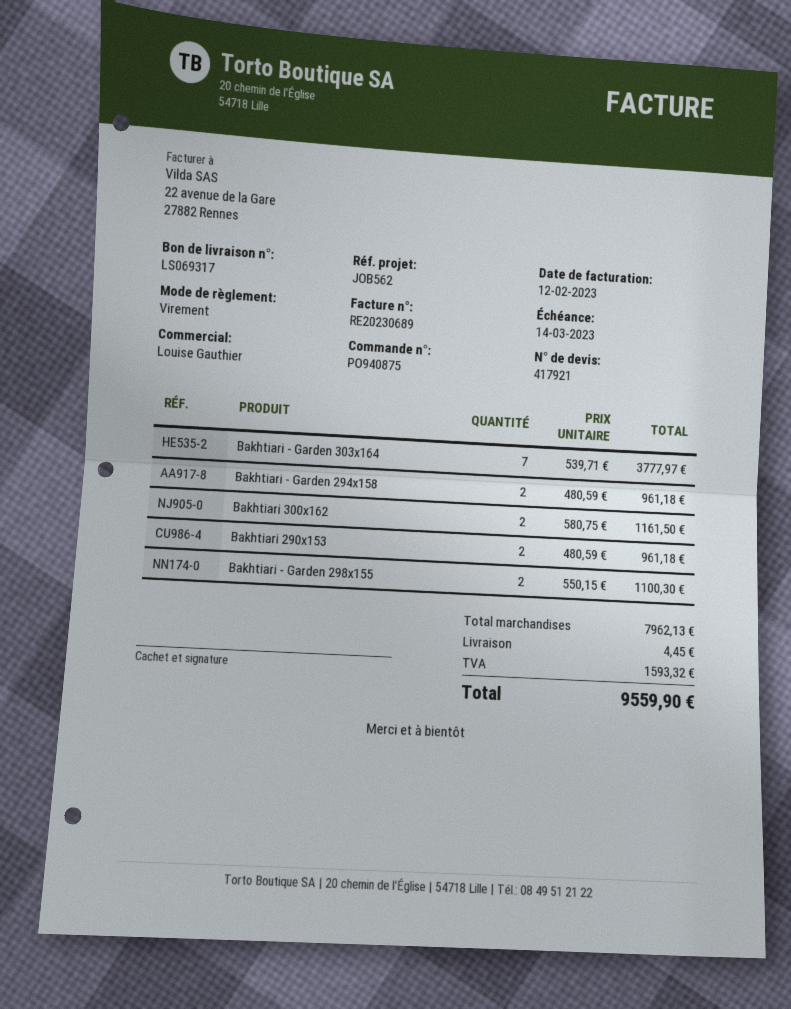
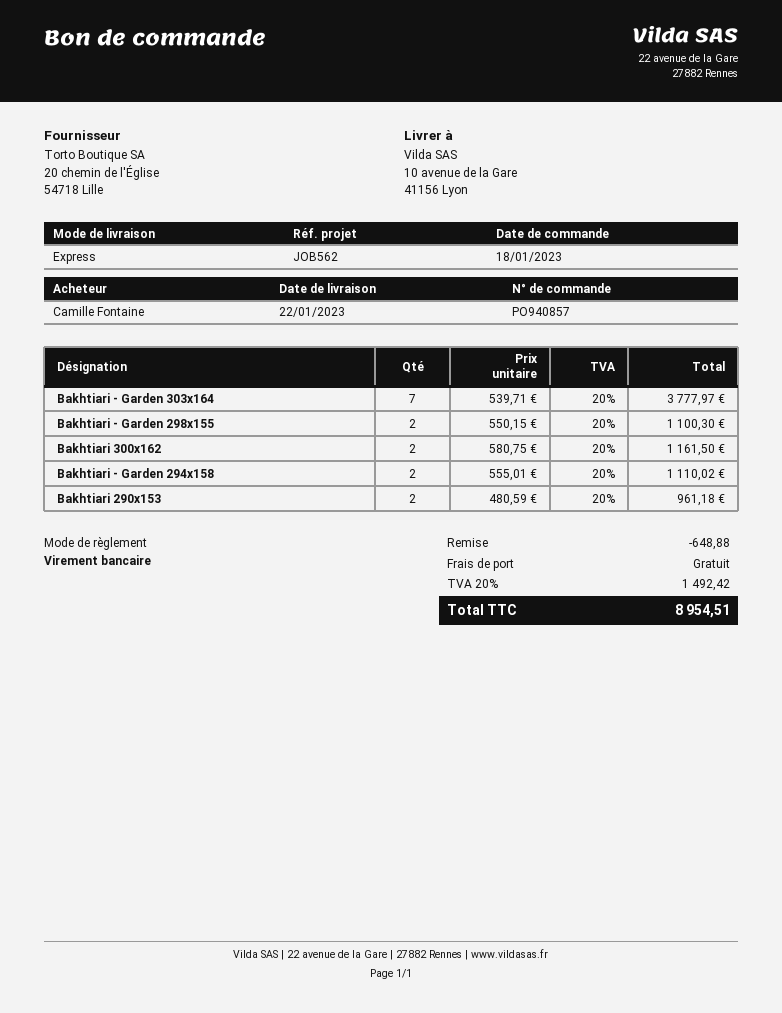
order number: PO940875 -> PO940857
Bakhtiari - Garden 294x158: 2 x 480.59 = 961.18 -> 2 x 555.01 = 1110.02
discount: none -> 648.88
shipping: 4.45 -> 0.00
tax: 1593.32 -> 1492.42
total: 9559.90 -> 8954.51

